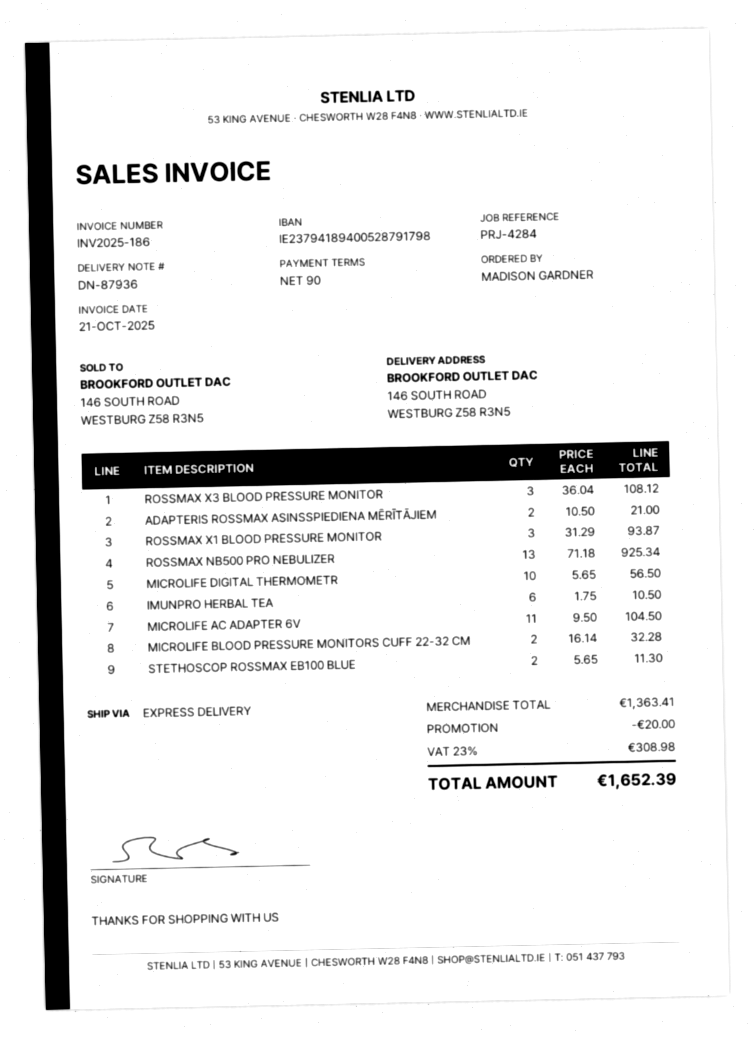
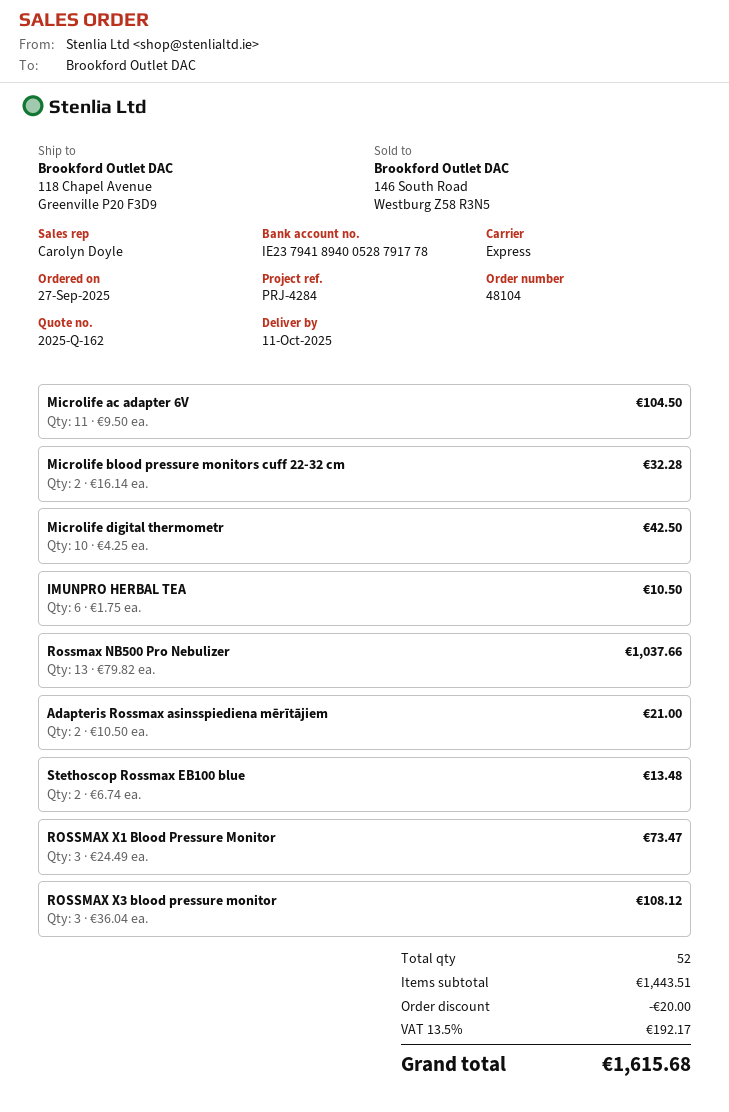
bank account: IE23794189400528791798 -> IE23794189400528791778
ship to: 146 SOUTH ROAD, WESTBURG Z58 R3N5 -> 118 Chapel Avenue, Greenville P20 F3D9
ROSSMAX X1 BLOOD PRESSURE MONITOR: 3 x 31.29 = 93.87 -> 3 x 24.49 = 73.47
ROSSMAX NB500 PRO NEBULIZER: 13 x 71.18 = 925.34 -> 13 x 79.82 = 1037.66
MICROLIFE DIGITAL THERMOMETR: 10 x 5.65 = 56.50 -> 10 x 4.25 = 42.50
STETHOSCOP ROSSMAX EB100 BLUE: 2 x 5.65 = 11.30 -> 2 x 6.74 = 13.48
subtotal: 1363.41 -> 1443.51
tax: 23% = 308.98 -> 13.5% = 192.17
total: 1652.39 -> 1615.68

